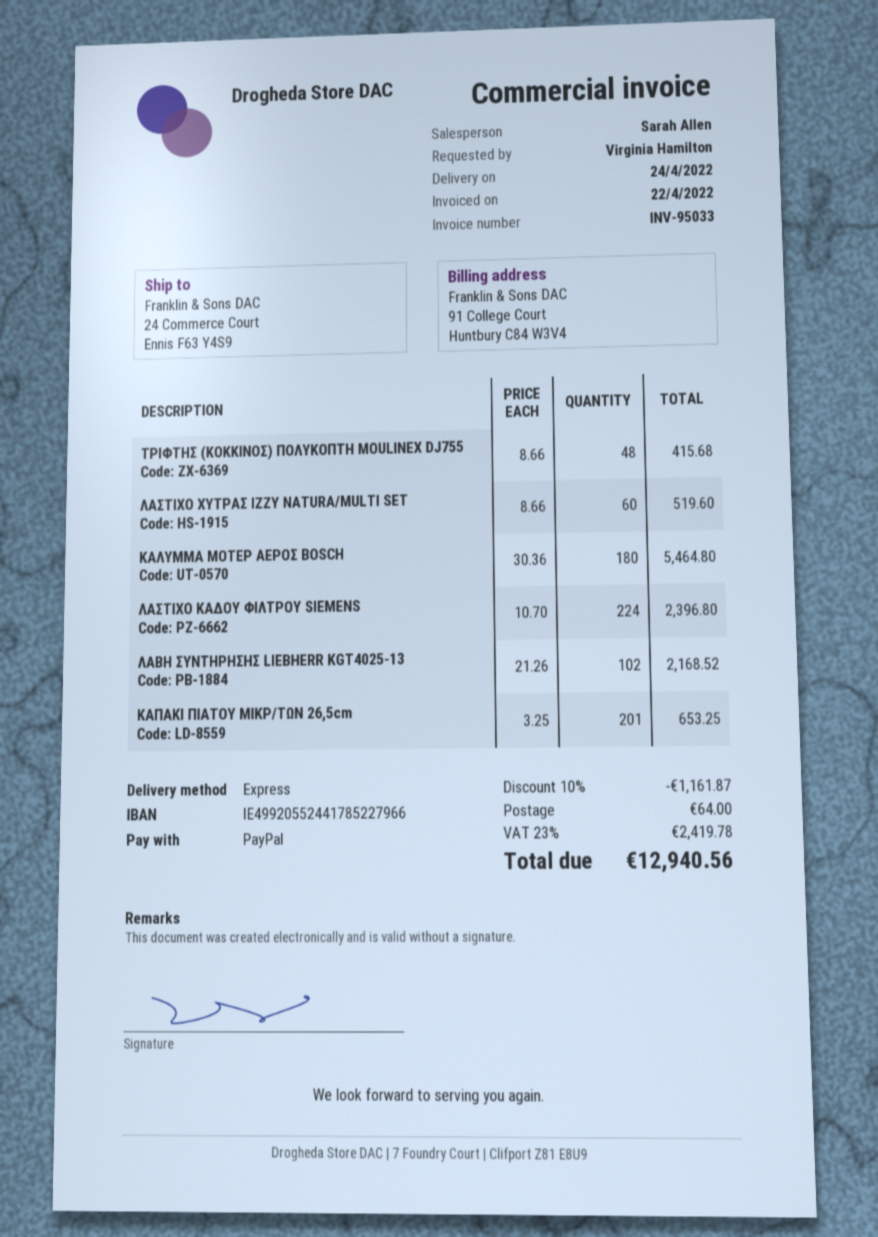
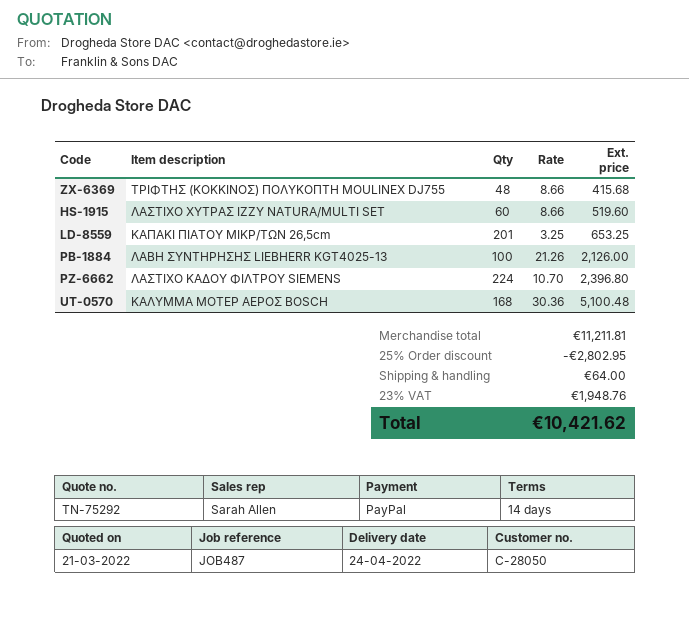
ΚΑΛΥΜΜΑ ΜΟΤΕΡ ΑΕΡΟΣ BOSCH: 180 x 30.36 = 5464.80 -> 168 x 30.36 = 5100.48
ΛΑΒΗ ΣΥΝΤΗΡΗΣΗΣ LIEBHERR KGT4025-13: 102 x 21.26 = 2168.52 -> 100 x 21.26 = 2126.00
discount: 10% = 1161.87 -> 25% = 2802.95
tax: 23% = 2419.78 -> 23% = 1948.76
total: 12940.56 -> 10421.62

